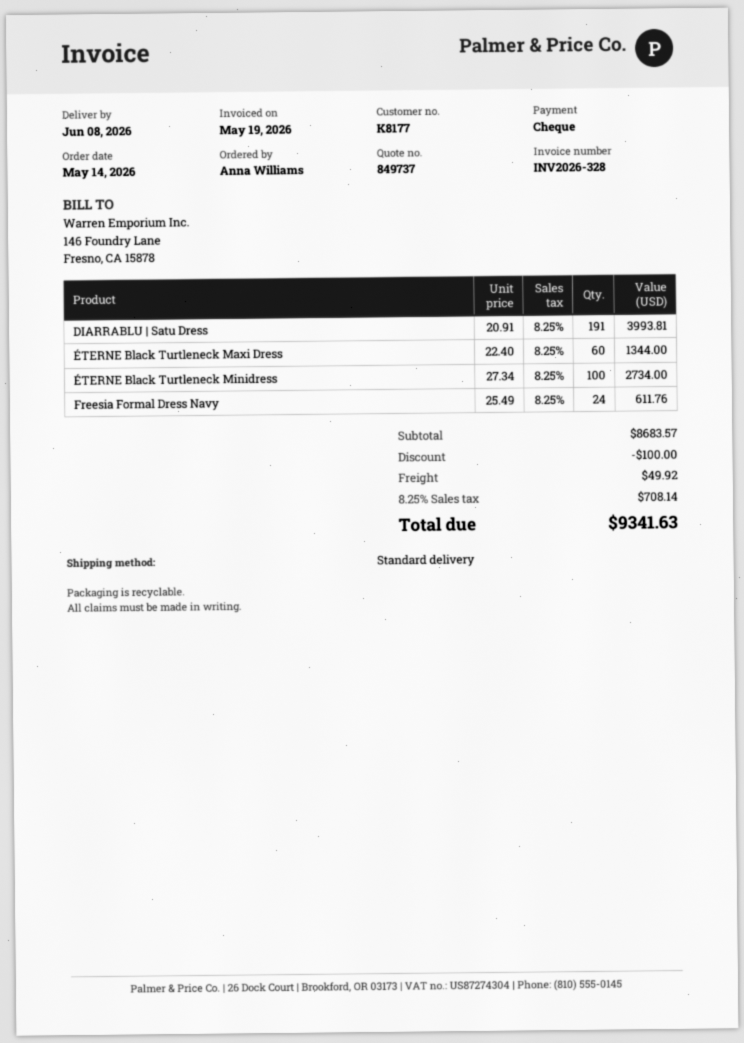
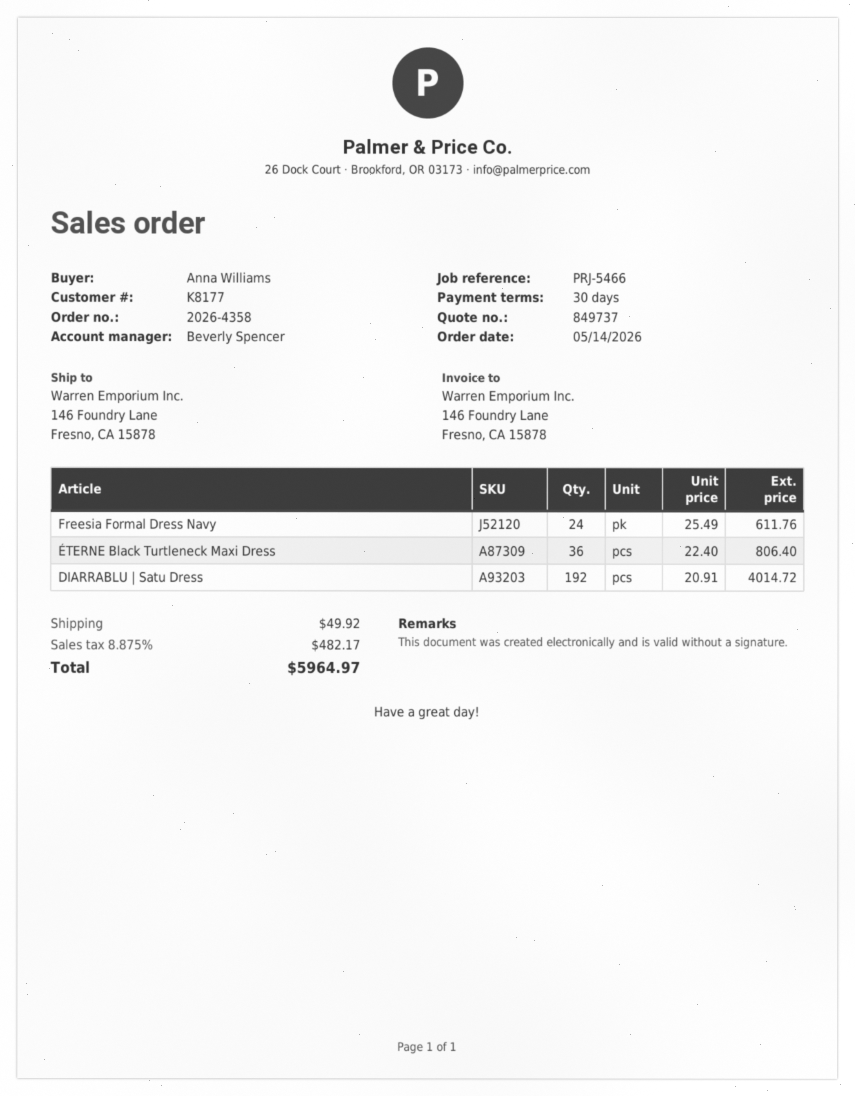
DIARRABLU | Satu Dress: 191 x 20.91 = 3993.81 -> 192 x 20.91 = 4014.72
ÉTERNE Black Turtleneck Maxi Dress: 60 x 22.40 = 1344.00 -> 36 x 22.40 = 806.40
ÉTERNE Black Turtleneck Minidress: 100 x 27.34 = 2734.00 -> none
discount: 100.00 -> none
tax: 8.25% = 708.14 -> 8.875% = 482.17
total: 9341.63 -> 5964.97

